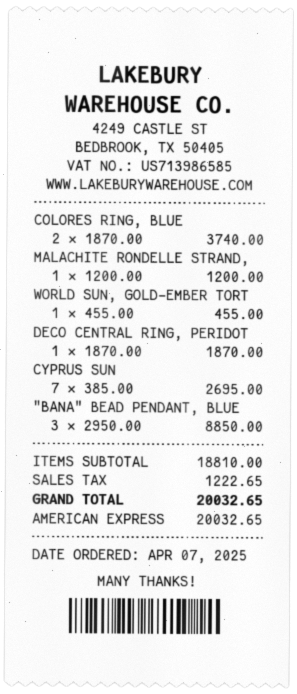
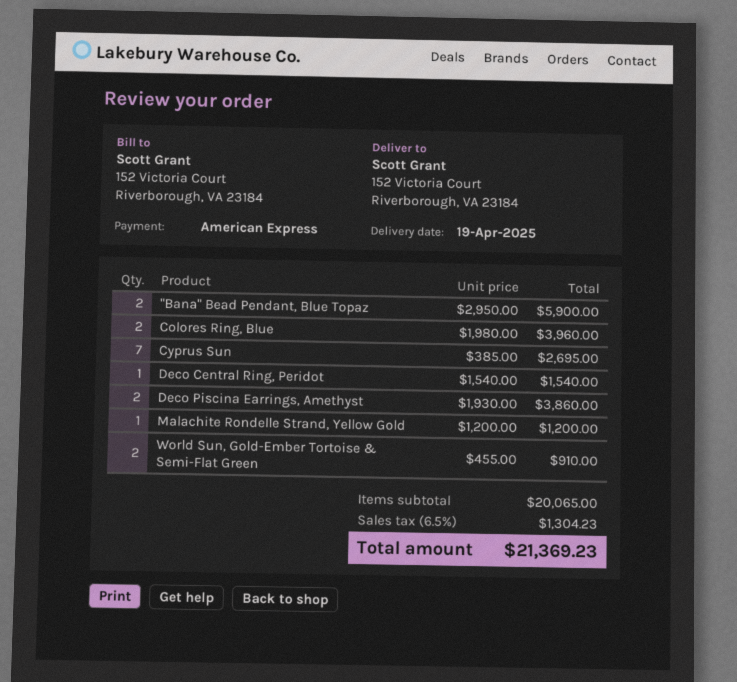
COLORES RING, BLUE: 2 x 1870.00 = 3740.00 -> 2 x 1980.00 = 3960.00
WORLD SUN, GOLD-EMBER TORT: 1 x 455.00 = 455.00 -> 2 x 455.00 = 910.00
DECO CENTRAL RING, PERIDOT: 1 x 1870.00 = 1870.00 -> 1 x 1540.00 = 1540.00
"BANA" BEAD PENDANT, BLUE: 3 x 2950.00 = 8850.00 -> 2 x 2950.00 = 5900.00
Deco Piscina Earrings, Amethyst: none -> 2 x 1930.00 = 3860.00
subtotal: 18810.00 -> 20065.00
tax: 1222.65 -> 1304.23
total: 20032.65 -> 21369.23

